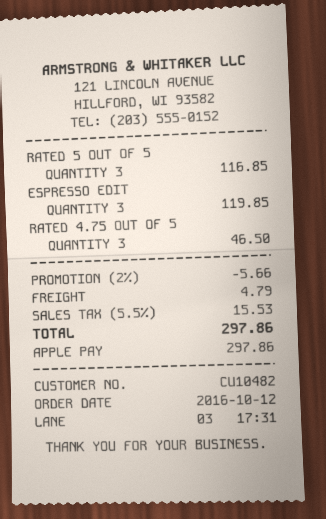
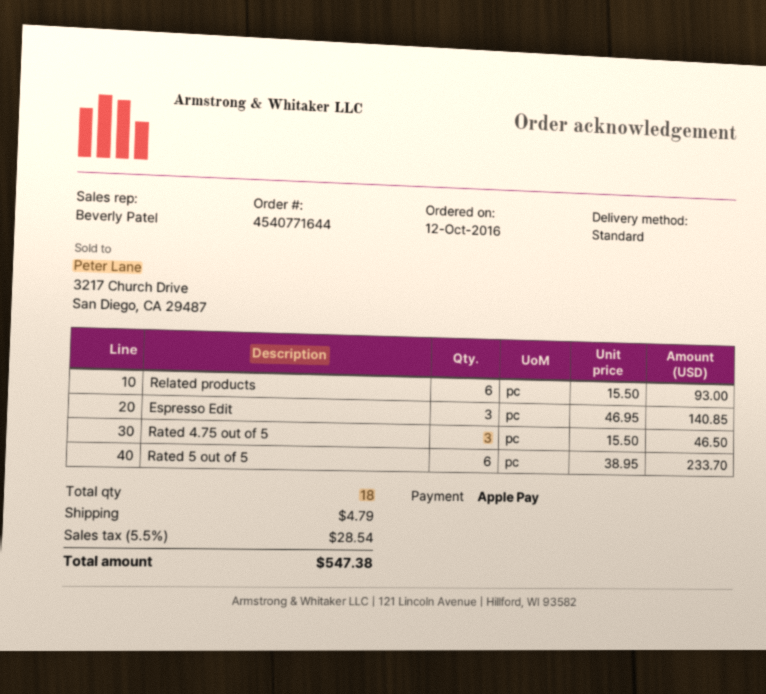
RATED 5 OUT OF 5: 3 for 116.85 -> 6 for 233.70
ESPRESSO EDIT: 3 for 119.85 -> 3 for 140.85
Related products: none -> 6 for 93.00
discount: 2% = 5.66 -> none
tax: 5.5% = 15.53 -> 5.5% = 28.54
total: 297.86 -> 547.38

